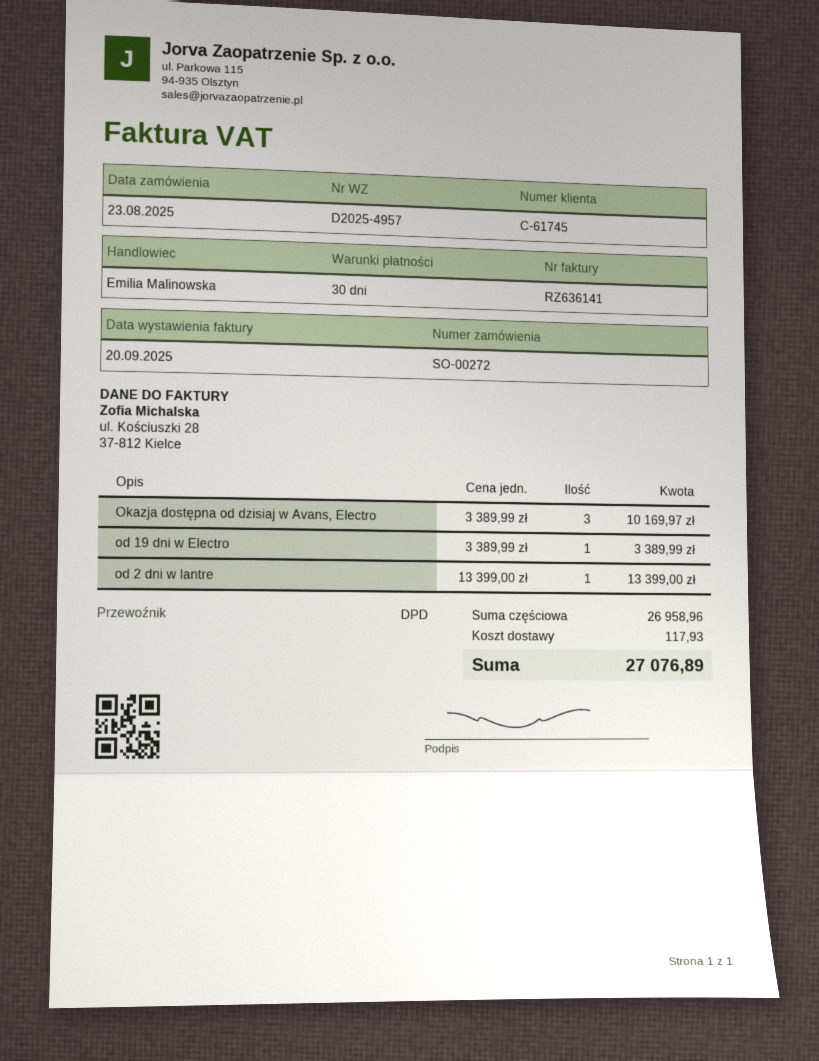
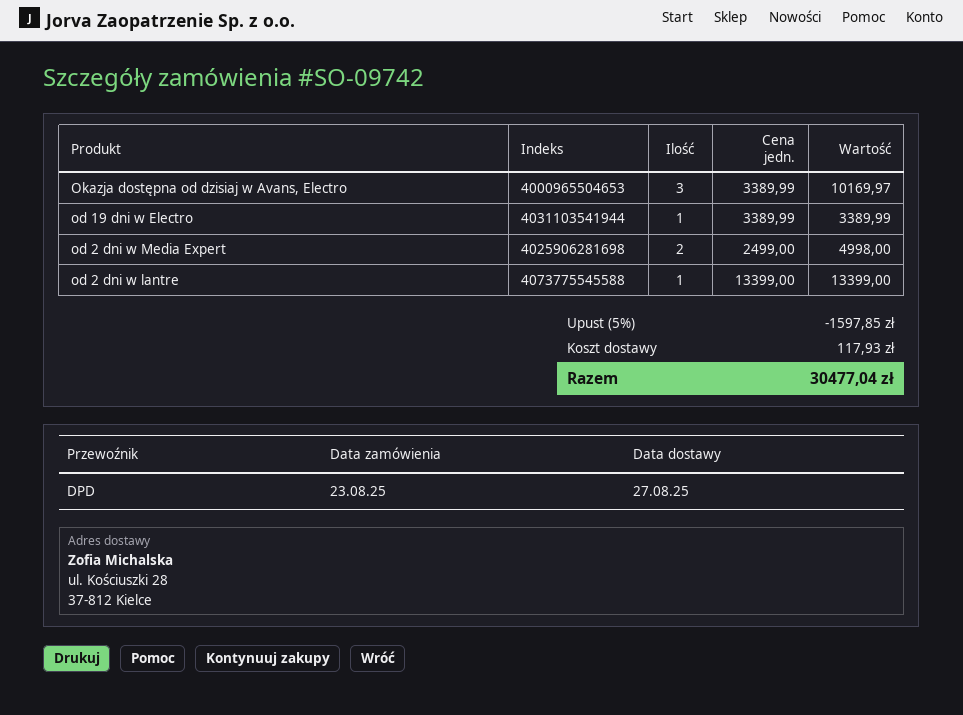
order number: SO-00272 -> SO-09742
od 2 dni w Media Expert: none -> 2 x 2499.00 = 4998.00
discount: none -> 5% = 1597.85
total: 27076.89 -> 30477.04

